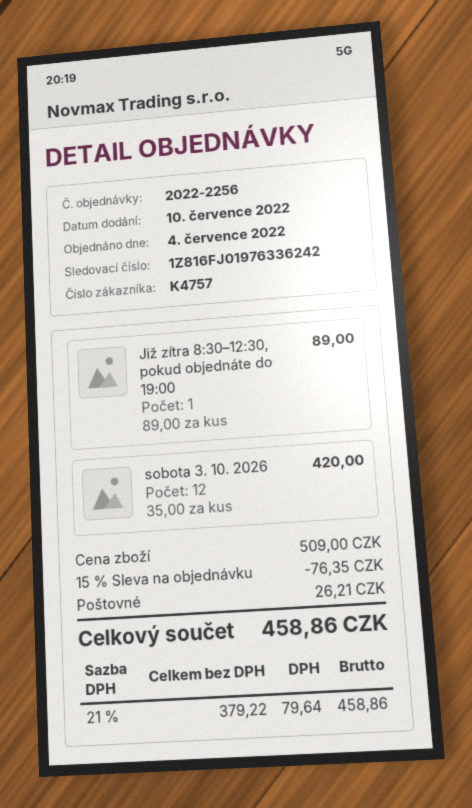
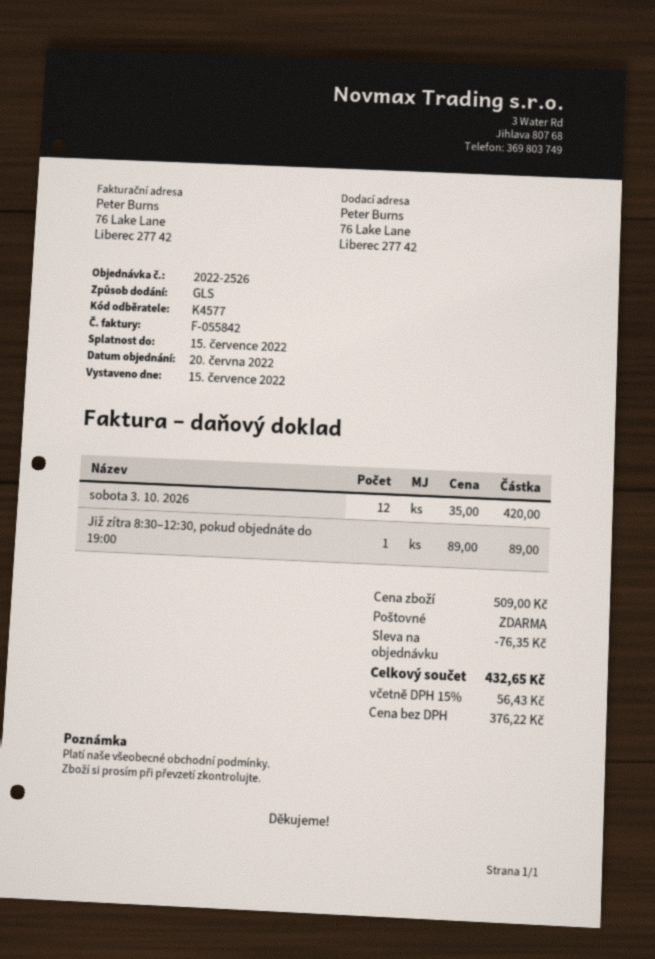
order number: 2022-2256 -> 2022-2526
order date: 2022-07-04 -> 2022-06-20
customer number: K4757 -> K4577
shipping: 26.21 -> 0.00
net: 379.22 -> 376.22
tax: 21% = 79.64 -> 15% = 56.43
total: 458.86 -> 432.65

